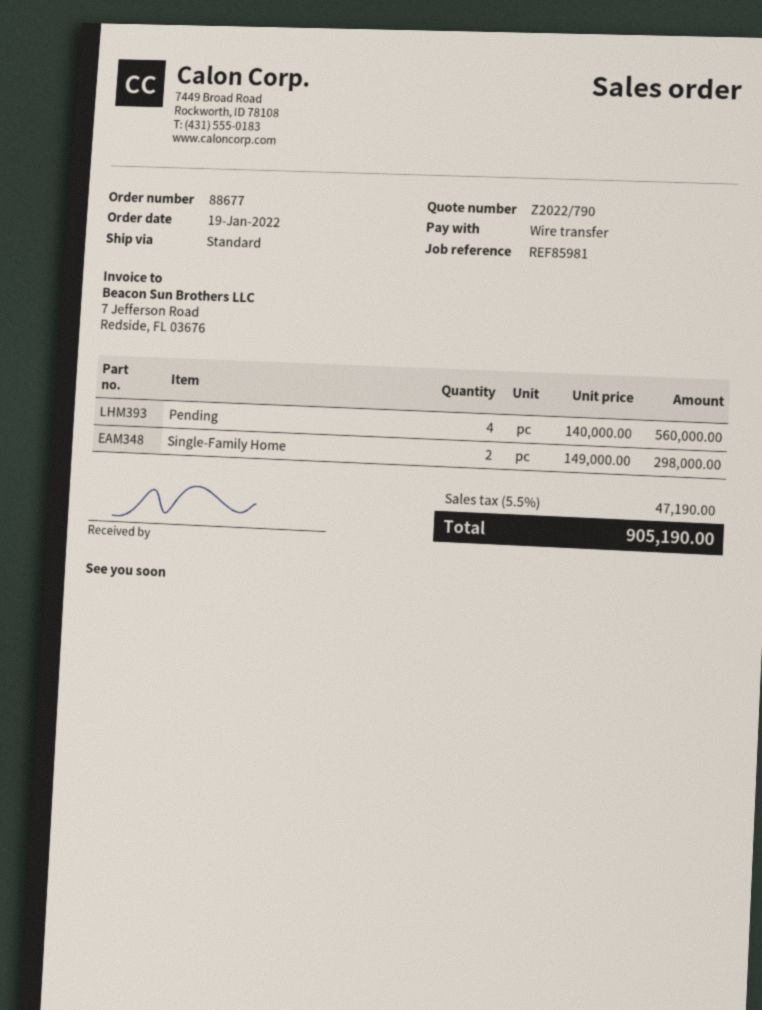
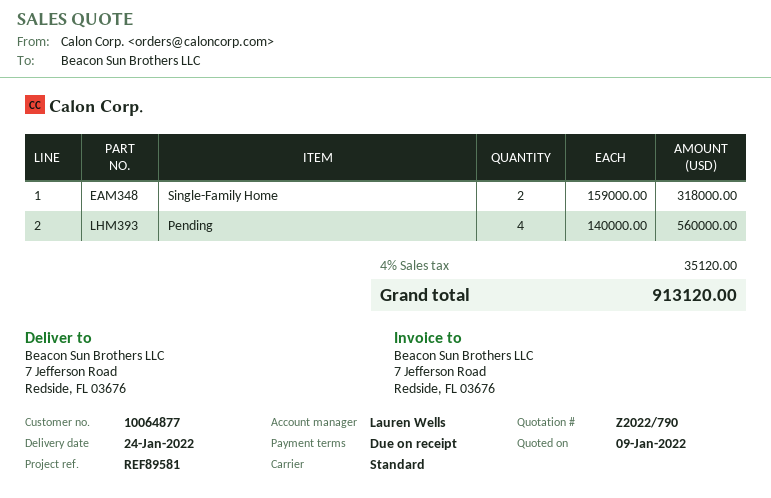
reference: REF85981 -> REF89581
Single-Family Home: 2 x 149000.00 = 298000.00 -> 2 x 159000.00 = 318000.00
tax: 5.5% = 47190.00 -> 4% = 35120.00
total: 905190.00 -> 913120.00

